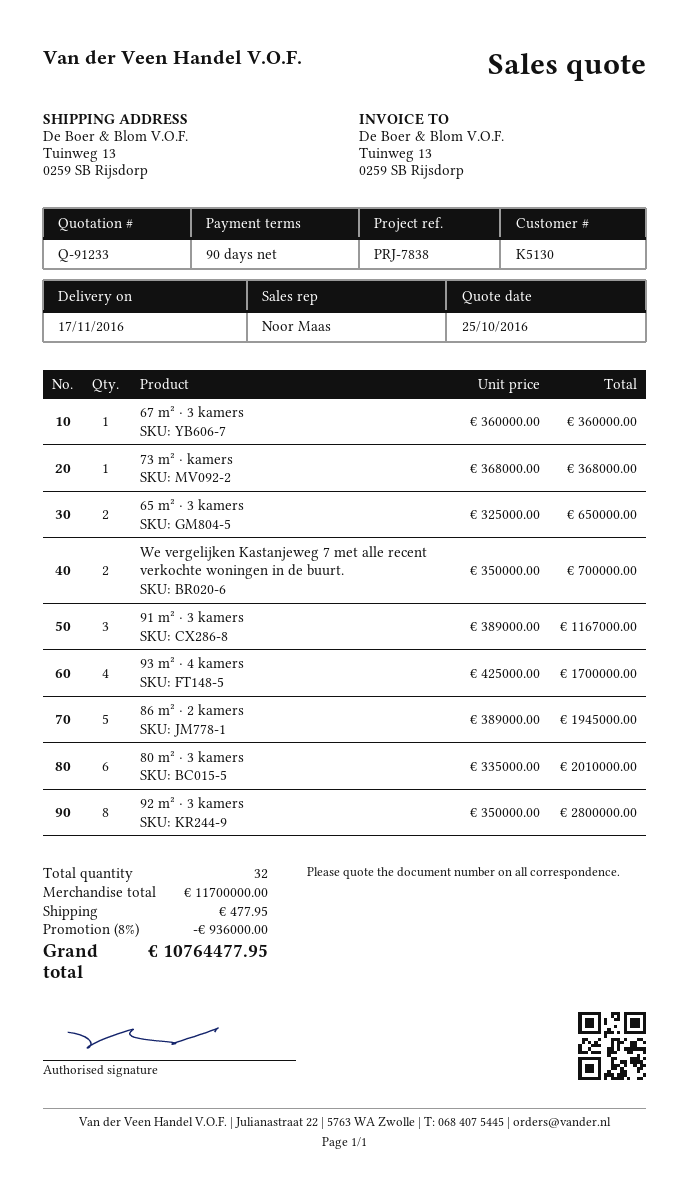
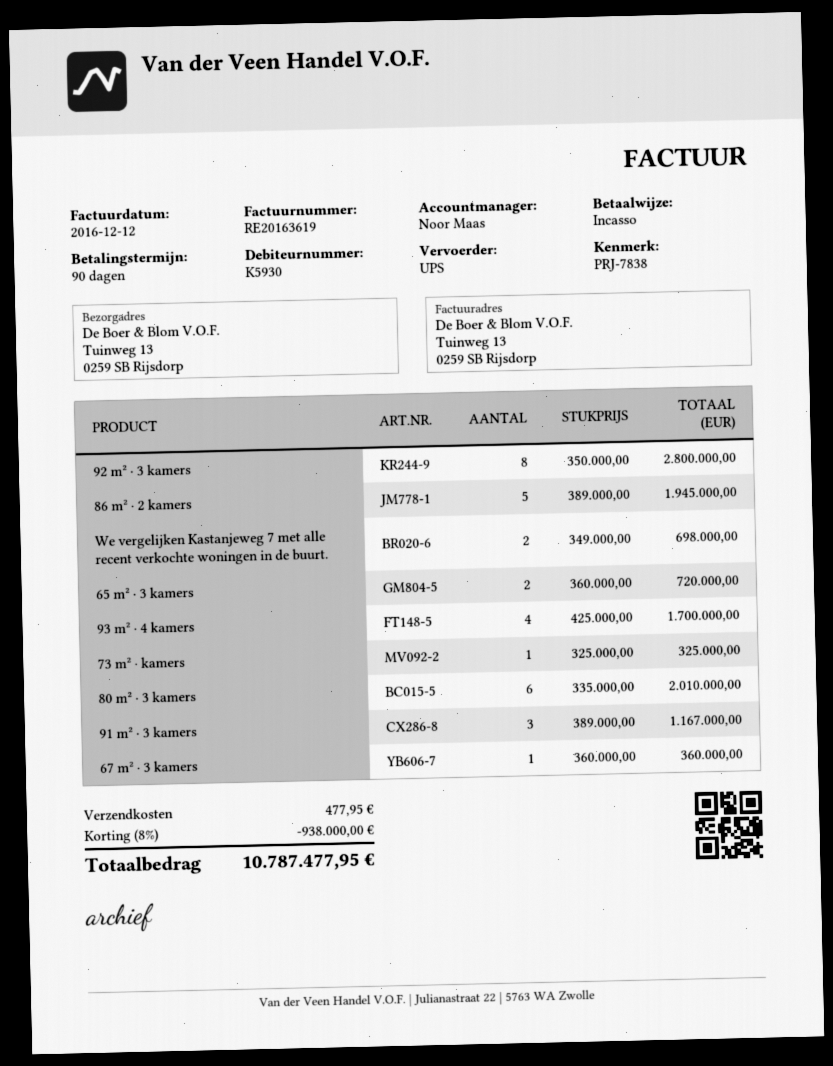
customer number: K5130 -> K5930
73 m² · kamers: 1 x 368000.00 = 368000.00 -> 1 x 325000.00 = 325000.00
65 m² · 3 kamers: 2 x 325000.00 = 650000.00 -> 2 x 360000.00 = 720000.00
We vergelijken Kastanjeweg 7 met alle recent verkochte woningen in de buurt.: 2 x 350000.00 = 700000.00 -> 2 x 349000.00 = 698000.00
discount: 8% = 936000.00 -> 8% = 938000.00
total: 10764477.95 -> 10787477.95

